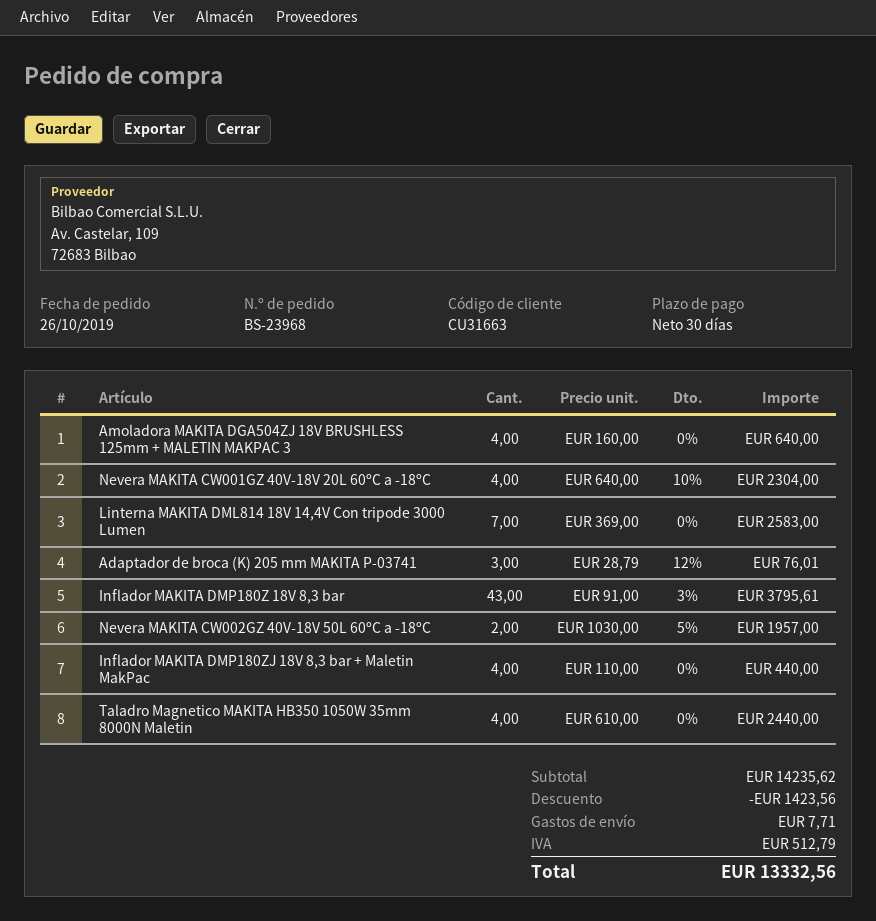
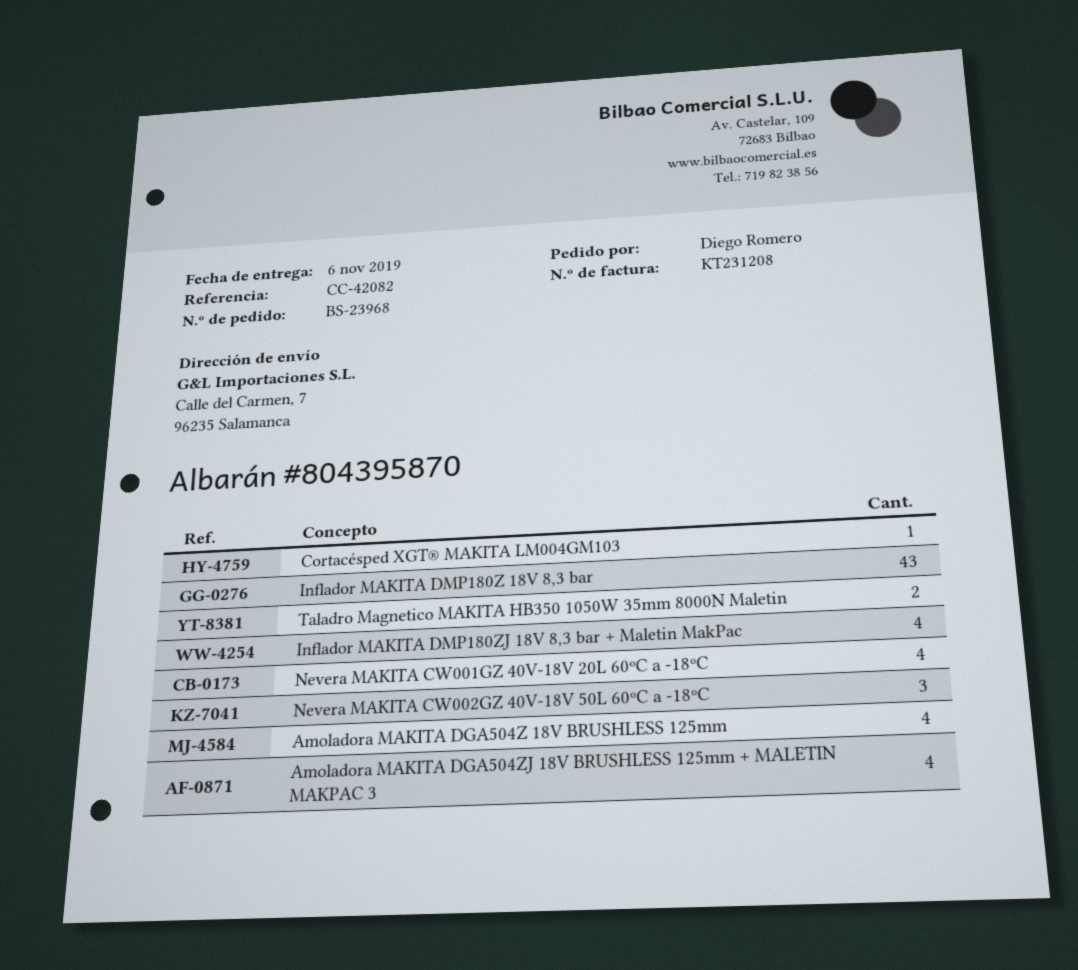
Linterna MAKITA DML814 18V 14,4V Con tripode 3000 Lumen: 7 -> none
Adaptador de broca (K) 205 mm MAKITA P-03741: 3 -> none
Nevera MAKITA CW002GZ 40V-18V 50L 60ºC a -18ºC: 2 -> 3
Taladro Magnetico MAKITA HB350 1050W 35mm 8000N Maletin: 4 -> 2
Cortacésped XGT® MAKITA LM004GM103: none -> 1
Amoladora MAKITA DGA504Z 18V BRUSHLESS 125mm: none -> 4

